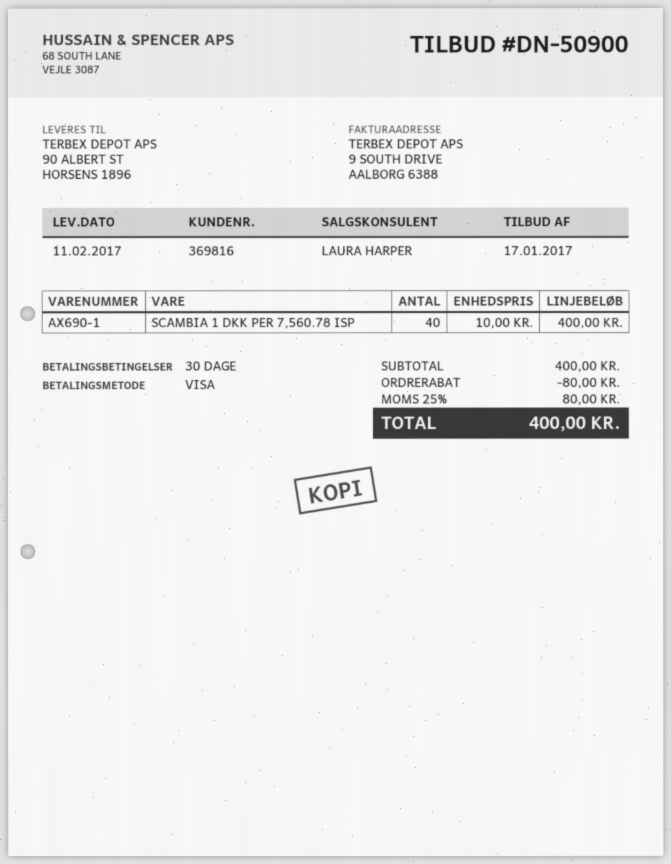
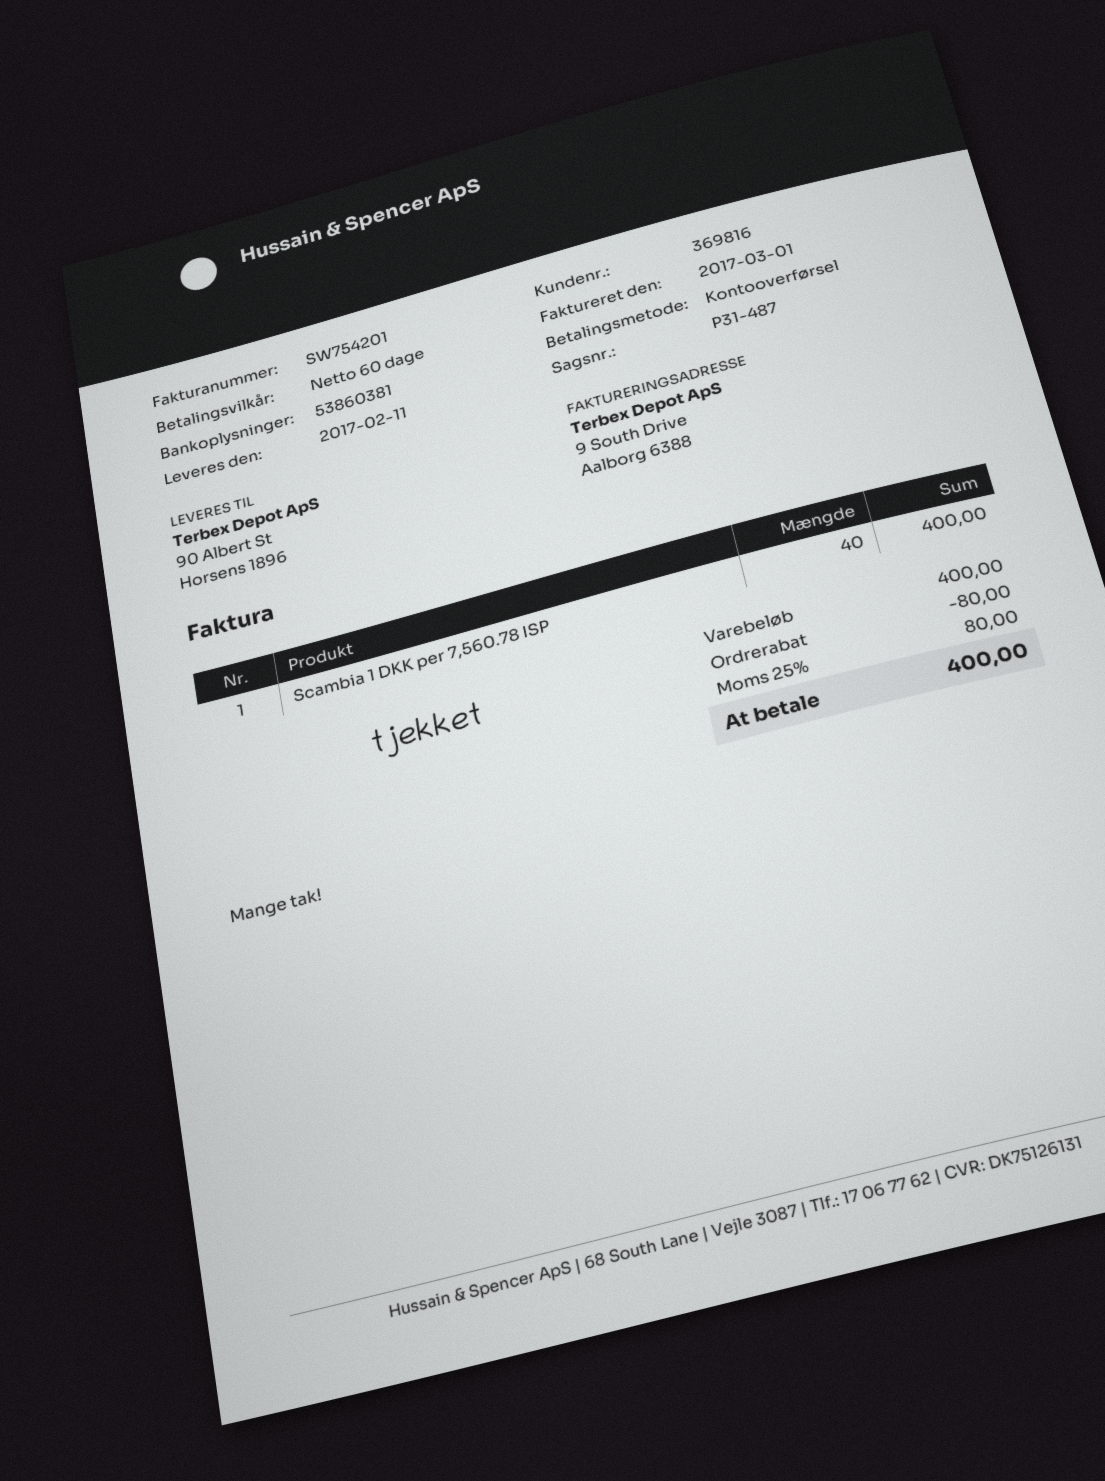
payment terms: 30 days -> 60 days
payment method: Visa -> bank transfer

